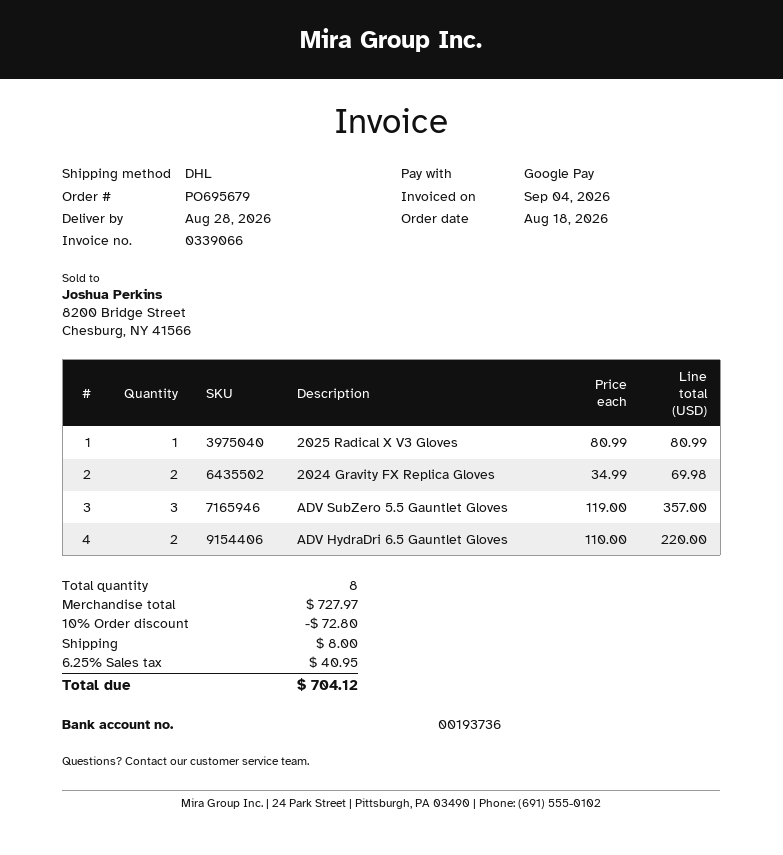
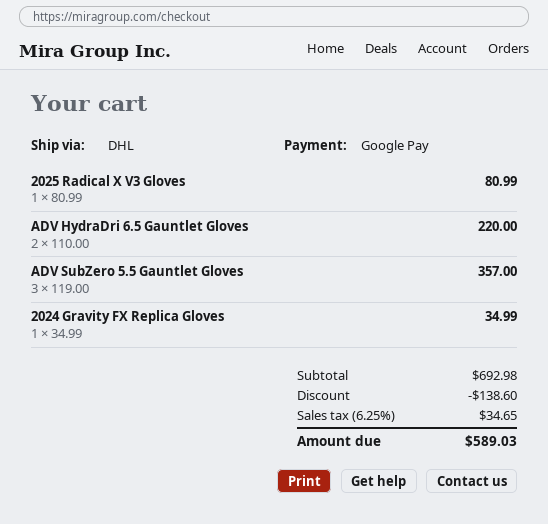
2024 Gravity FX Replica Gloves: 2 x 34.99 = 69.98 -> 1 x 34.99 = 34.99
subtotal: 727.97 -> 692.98
discount: 72.80 -> 138.60
shipping: 8.00 -> none
tax: 6.25% = 40.95 -> 6.25% = 34.65
total: 704.12 -> 589.03

